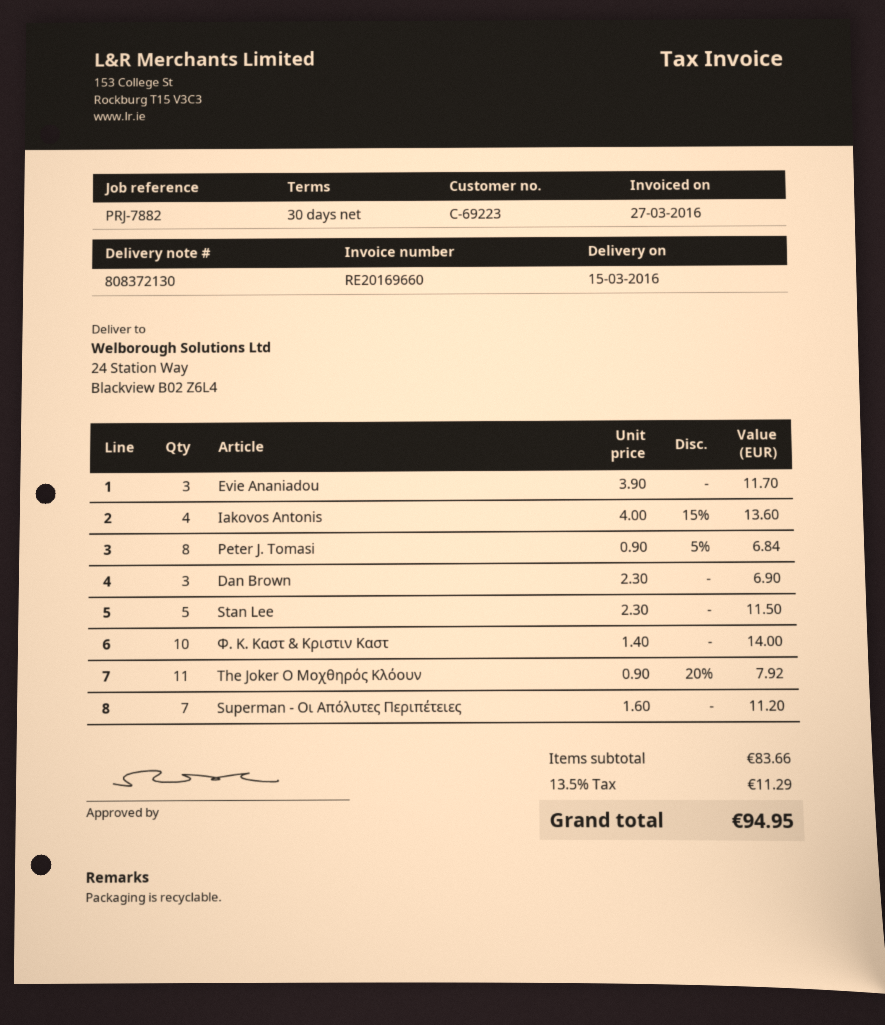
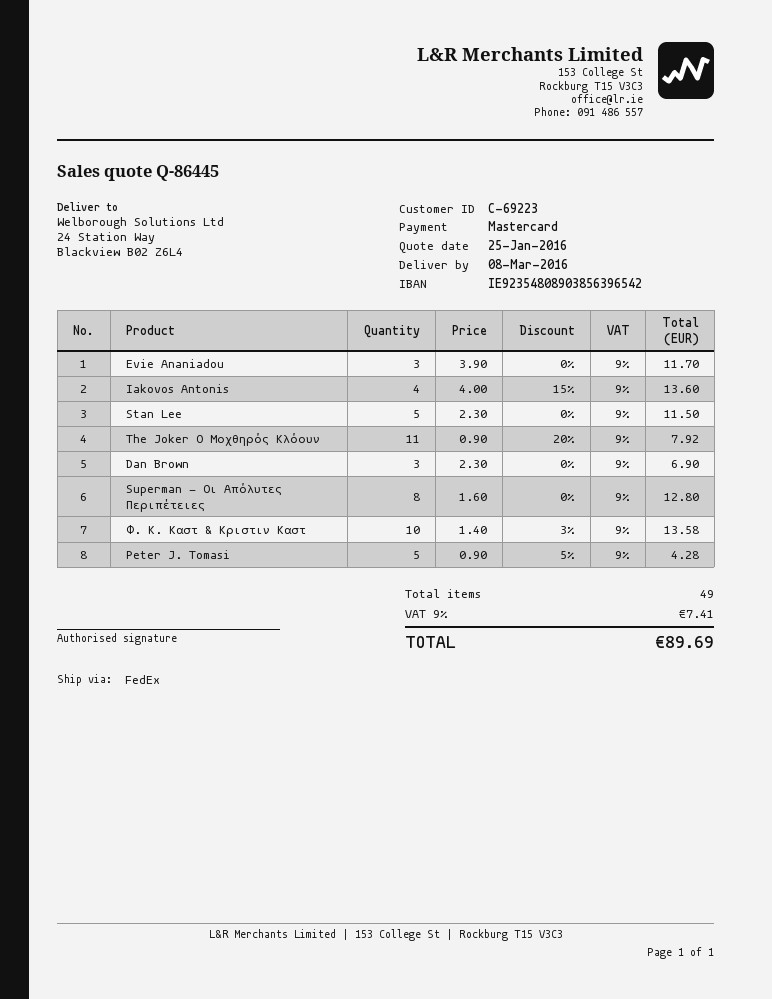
delivery date: 2016-03-15 -> 2016-03-08
Peter J. Tomasi: 8 x 0.90 - 5% = 6.84 -> 5 x 0.90 - 5% = 4.28
Φ. Κ. Καστ & Κριστιν Καστ: 10 x 1.40 = 14.00 -> 10 x 1.40 - 3% = 13.58
Superman - Οι Απόλυτες Περιπέτειες: 7 x 1.60 = 11.20 -> 8 x 1.60 = 12.80
tax: 13.5% = 11.29 -> 9% = 7.41
total: 94.95 -> 89.69

